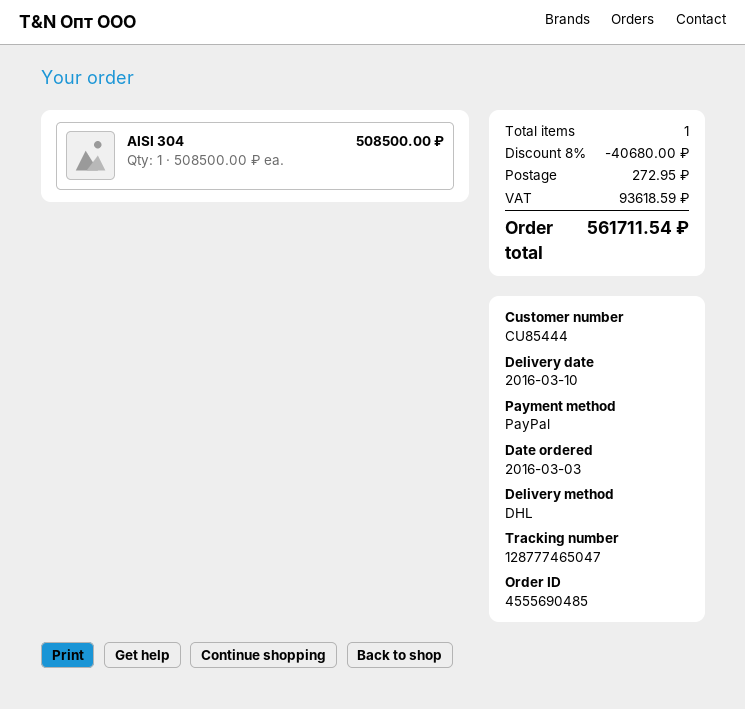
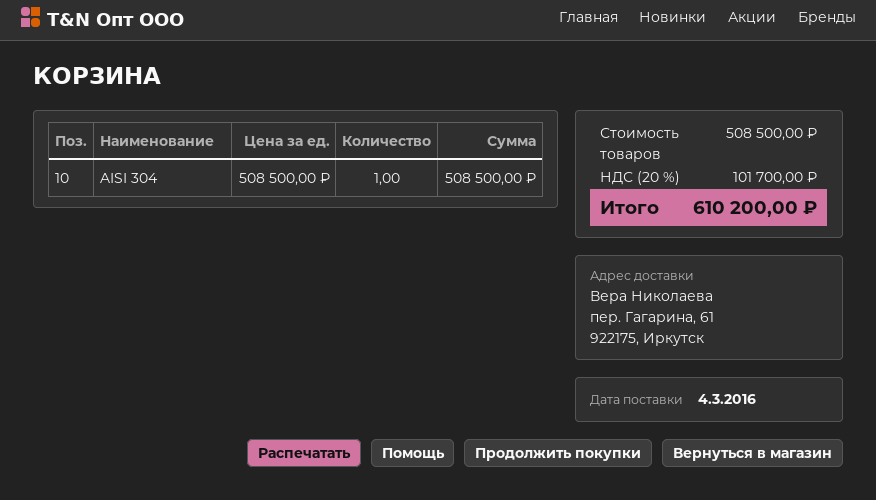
delivery date: 2016-03-10 -> 2016-03-04
discount: 8% = 40680.00 -> none
shipping: 272.95 -> none
tax: 93618.59 -> 101700.00
total: 561711.54 -> 610200.00

